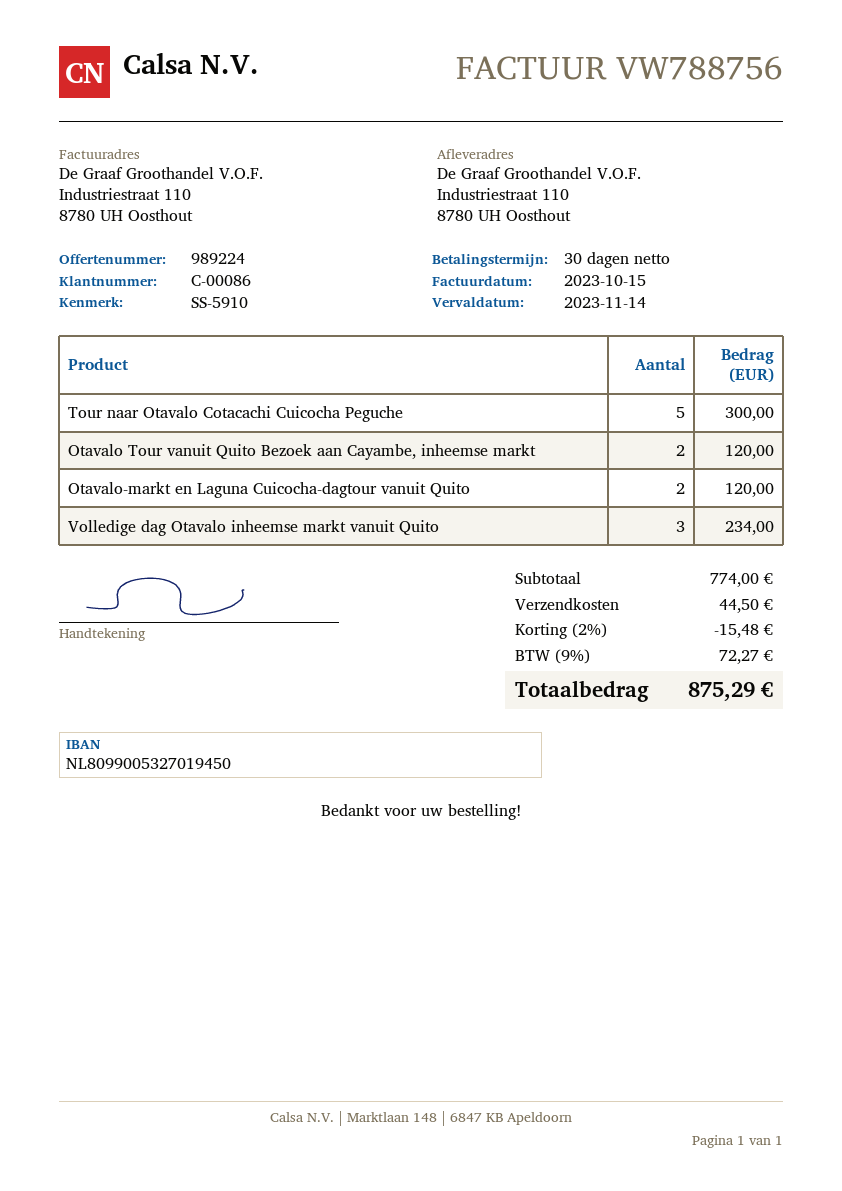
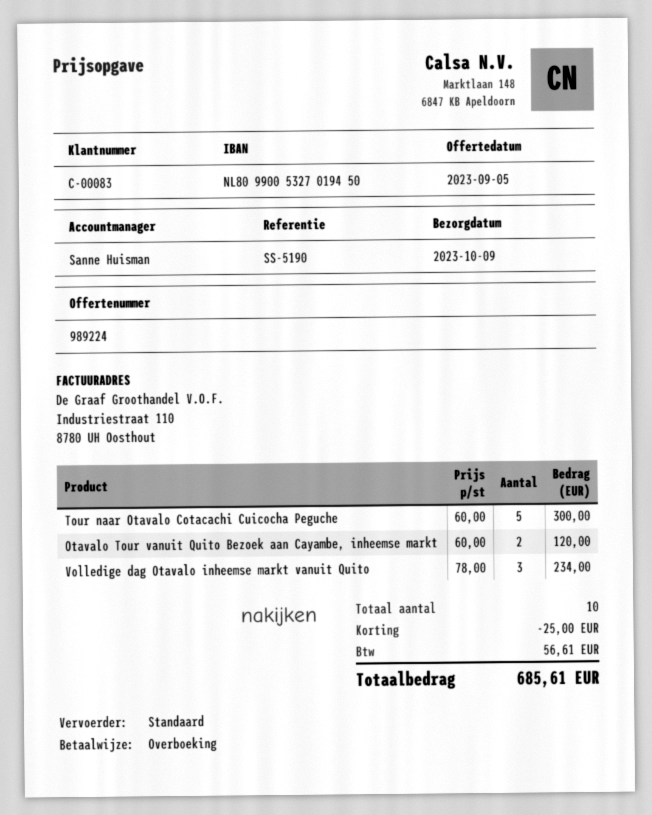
customer number: C-00086 -> C-00083
reference: SS-5910 -> SS-5190
Otavalo-markt en Laguna Cuicocha-dagtour vanuit Quito: 2 for 120.00 -> none
discount: 15.48 -> 25.00
shipping: 44.50 -> none
tax: 72.27 -> 56.61
total: 875.29 -> 685.61

